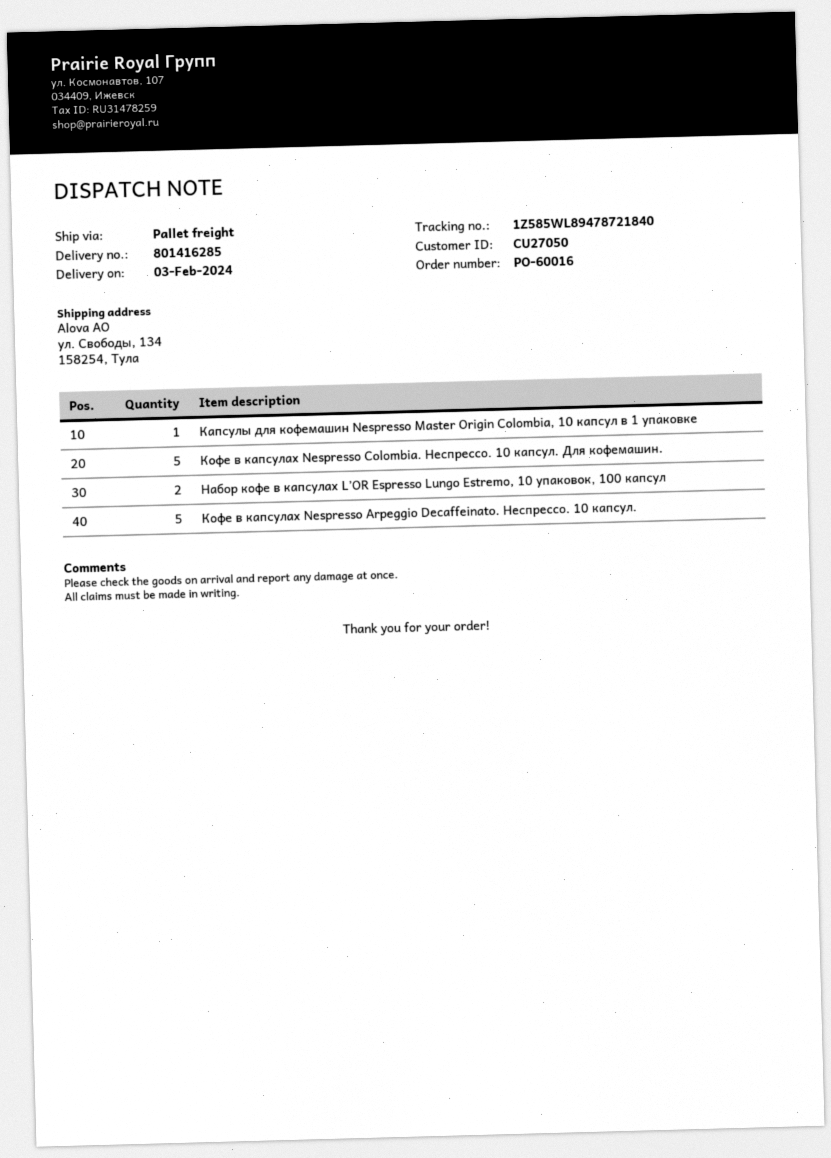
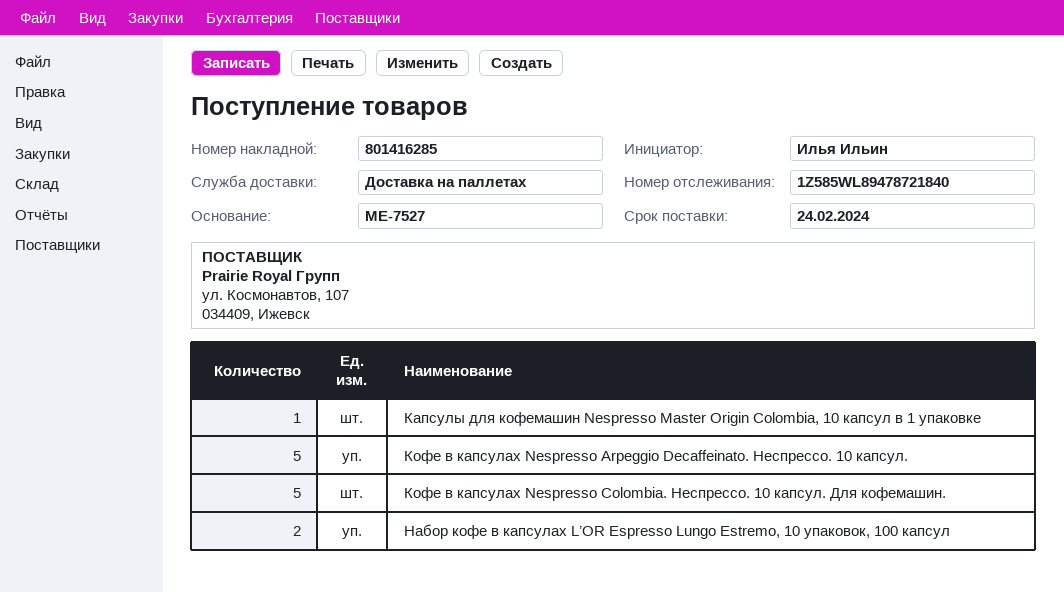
delivery date: 2024-02-03 -> 2024-02-24

